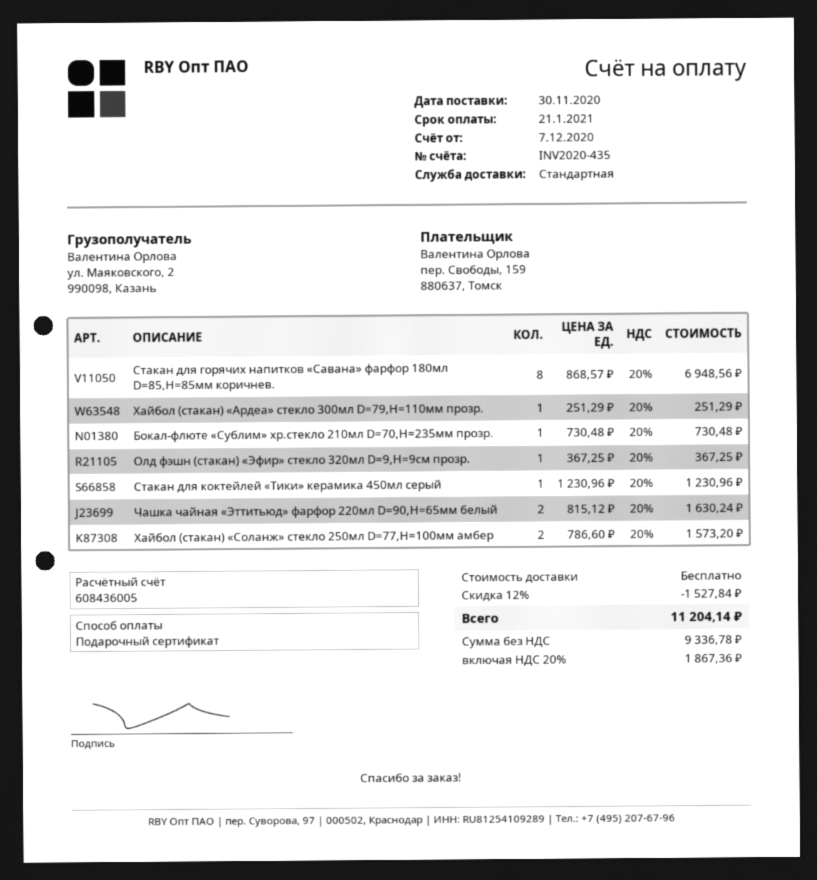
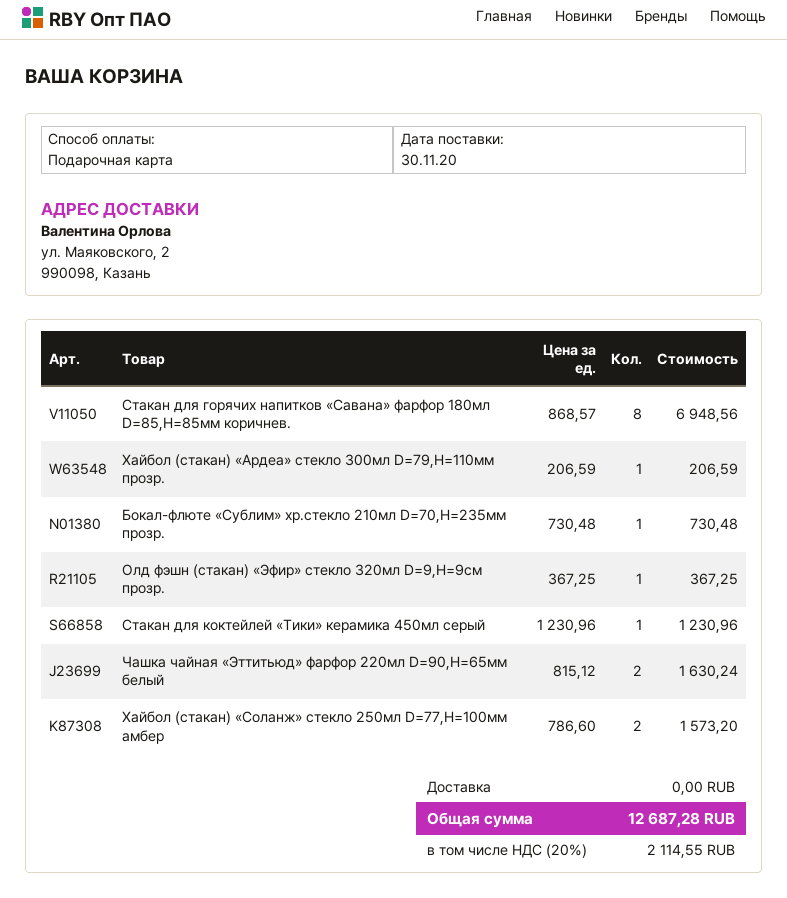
Хайбол (стакан) «Ардеа» стекло 300мл D=79,H=110мм прозр.: 1 x 251.29 = 251.29 -> 1 x 206.59 = 206.59
discount: 12% = 1527.84 -> none
tax: 20% = 1867.36 -> 20% = 2114.55
total: 11204.14 -> 12687.28

